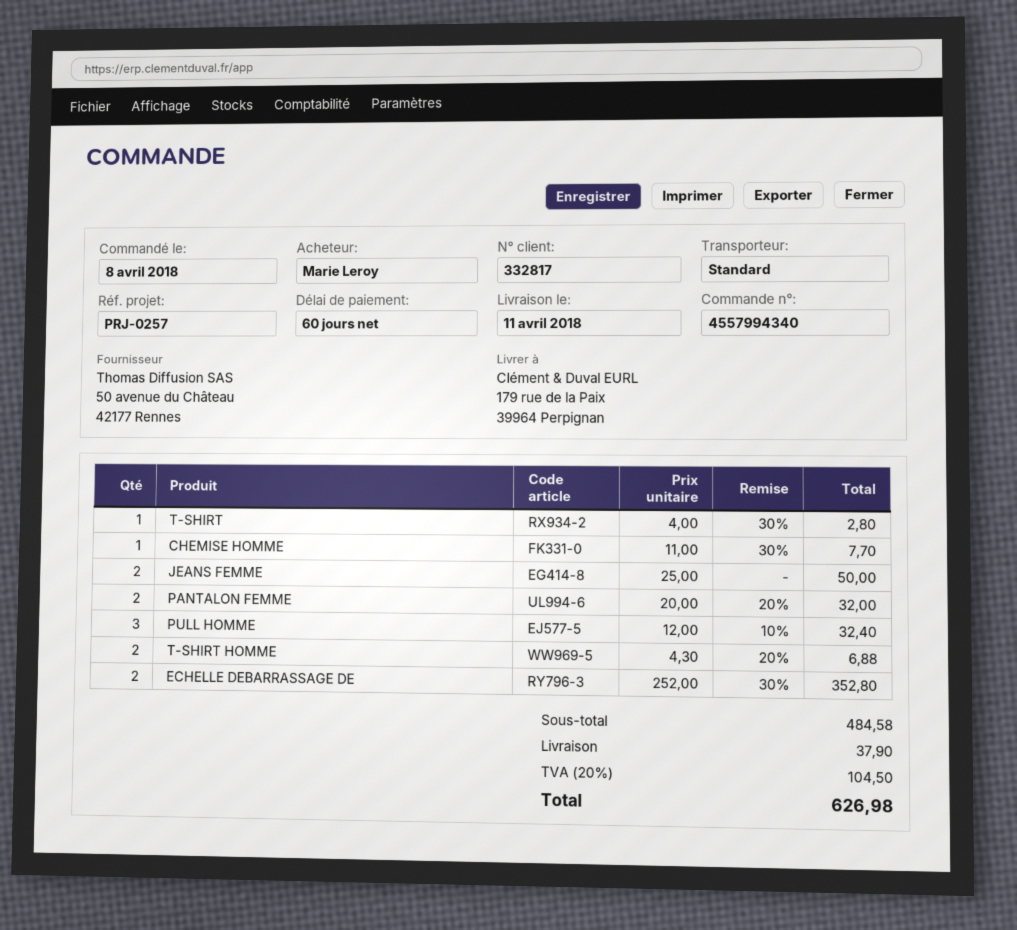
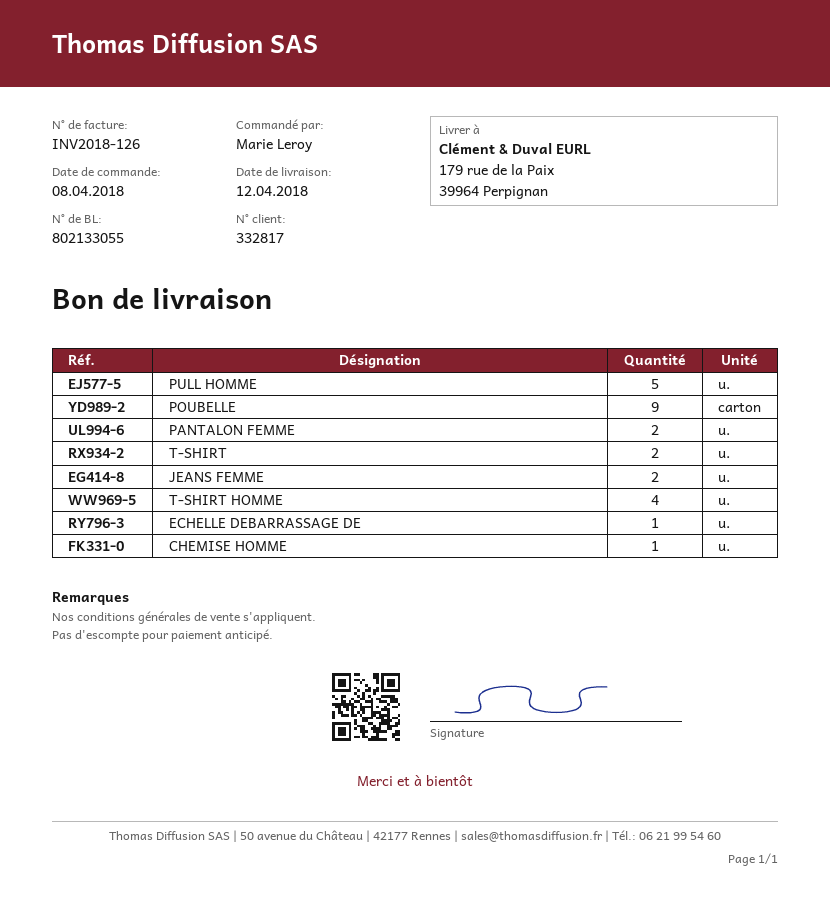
delivery date: 2018-04-11 -> 2018-04-12
T-SHIRT: 1 -> 2
PULL HOMME: 3 -> 5
T-SHIRT HOMME: 2 -> 4
ECHELLE DEBARRASSAGE DE: 2 -> 1
POUBELLE: none -> 9

